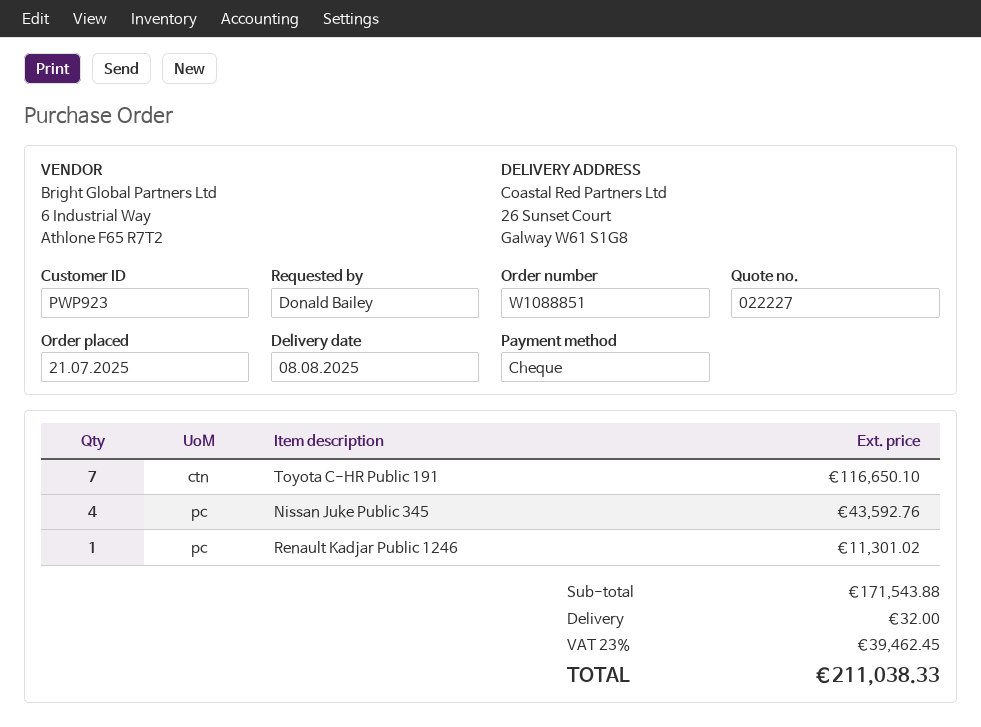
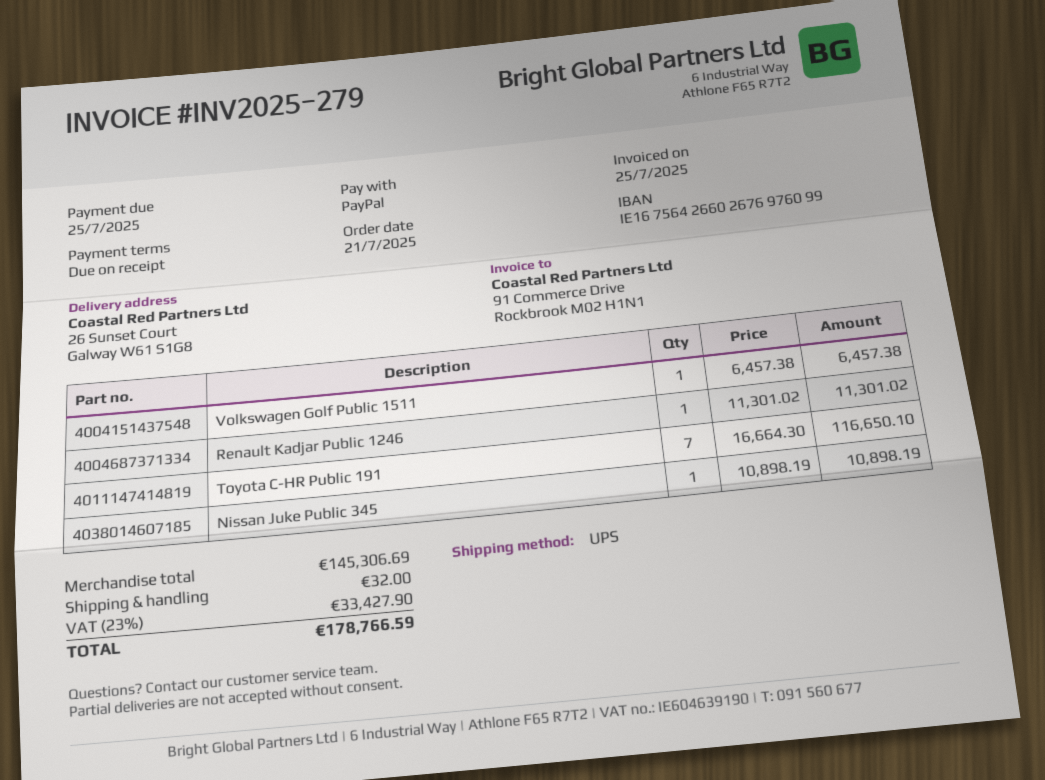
payment method: cheque -> PayPal
Nissan Juke Public 345: 4 for 43592.76 -> 1 for 10898.19
Volkswagen Golf Public 1511: none -> 1 for 6457.38
subtotal: 171543.88 -> 145306.69
tax: 23% = 39462.45 -> 23% = 33427.90
total: 211038.33 -> 178766.59

